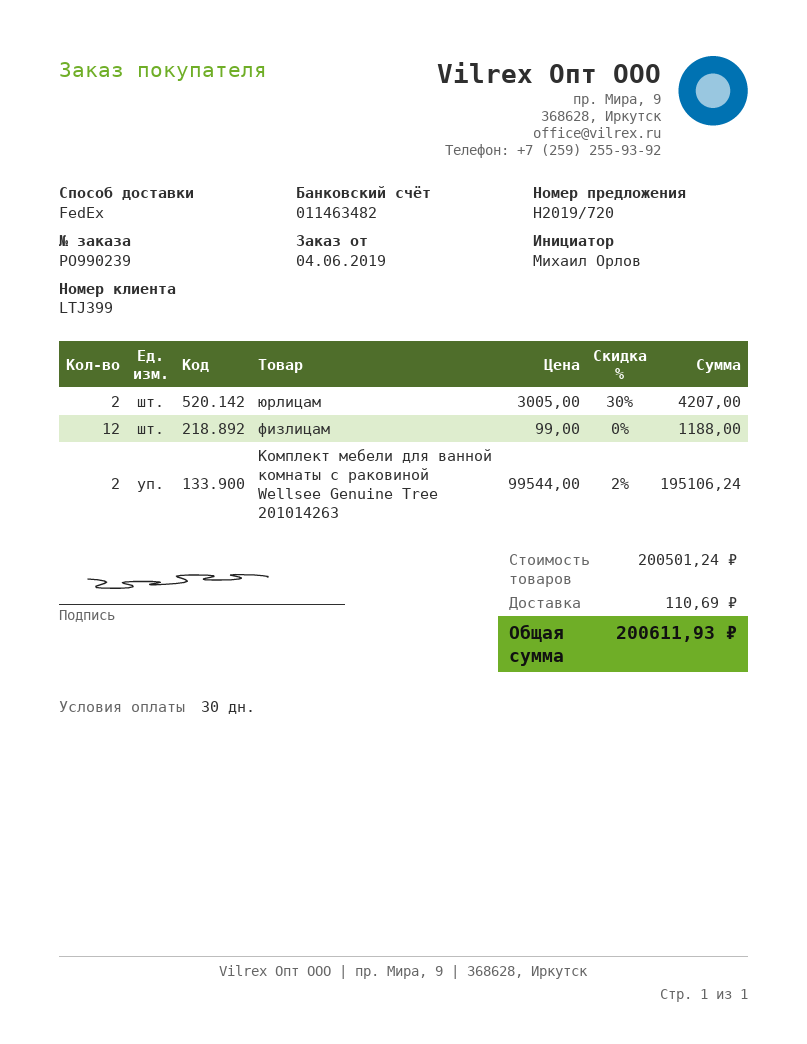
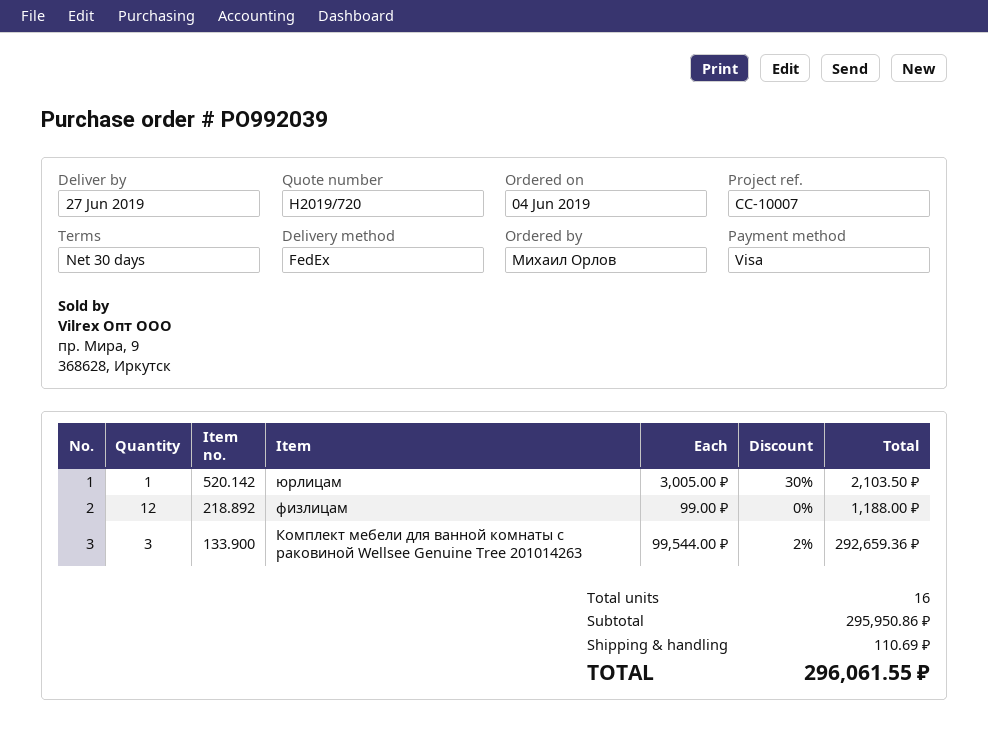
order number: PO990239 -> PO992039
юрлицам: 2 x 3005.00 - 30% = 4207.00 -> 1 x 3005.00 - 30% = 2103.50
Комплект мебели для ванной комнаты с раковиной Wellsee Genuine Tree 201014263: 2 x 99544.00 - 2% = 195106.24 -> 3 x 99544.00 - 2% = 292659.36
subtotal: 200501.24 -> 295950.86
total: 200611.93 -> 296061.55

